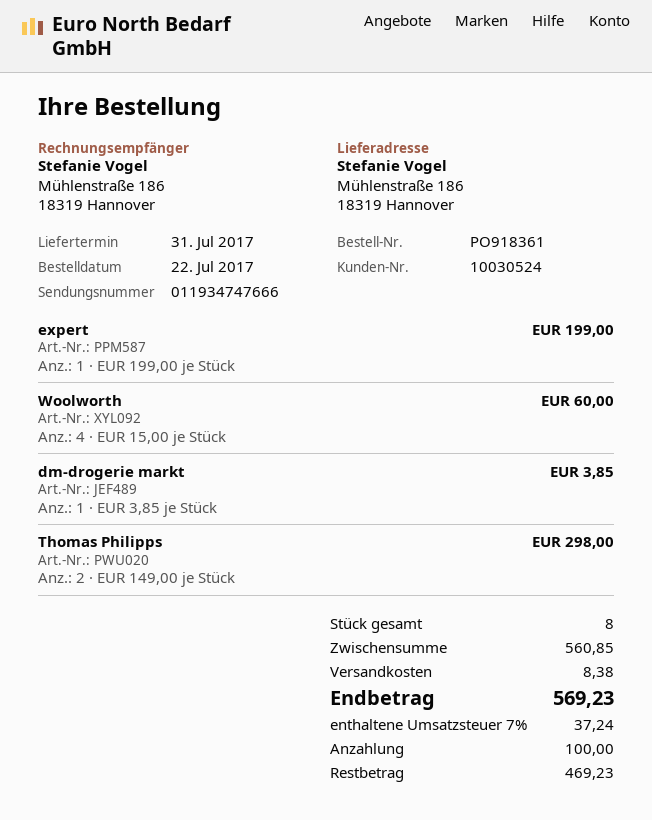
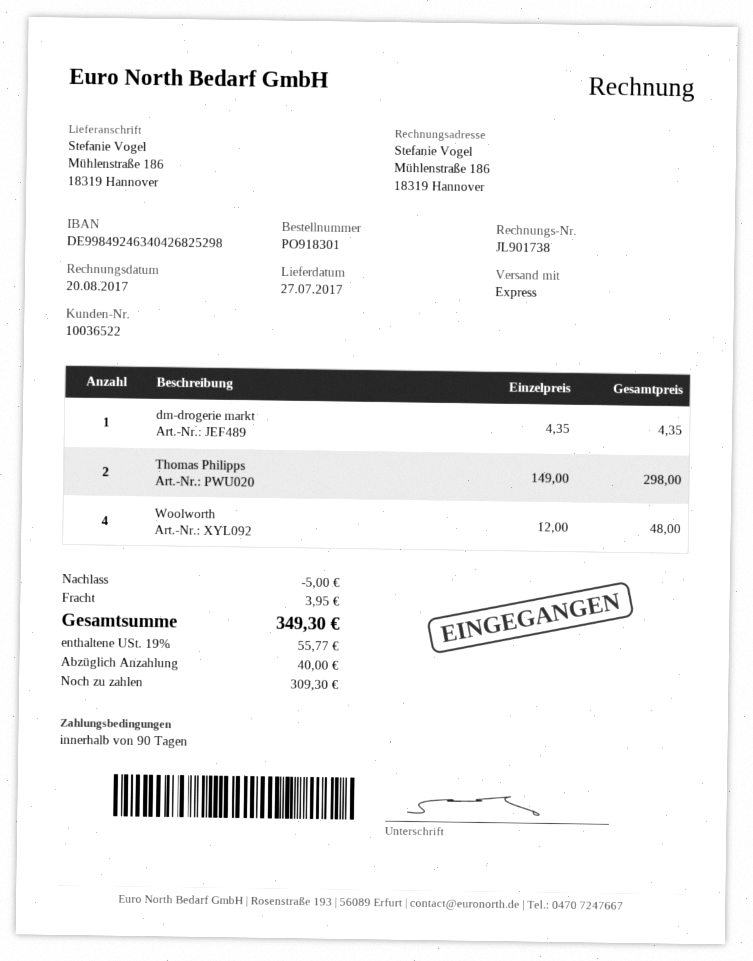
order number: PO918361 -> PO918301
delivery date: 2017-07-31 -> 2017-07-27
customer number: 10030524 -> 10036522
expert: 1 x 199.00 = 199.00 -> none
Woolworth: 4 x 15.00 = 60.00 -> 4 x 12.00 = 48.00
dm-drogerie markt: 1 x 3.85 = 3.85 -> 1 x 4.35 = 4.35
discount: none -> 5.00
shipping: 8.38 -> 3.95
tax: 7% = 37.24 -> 19% = 55.77
total: 569.23 -> 349.30
deposit: 100.00 -> 40.00
balance: 469.23 -> 309.30

